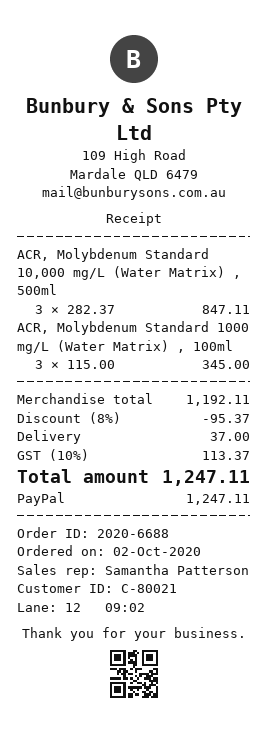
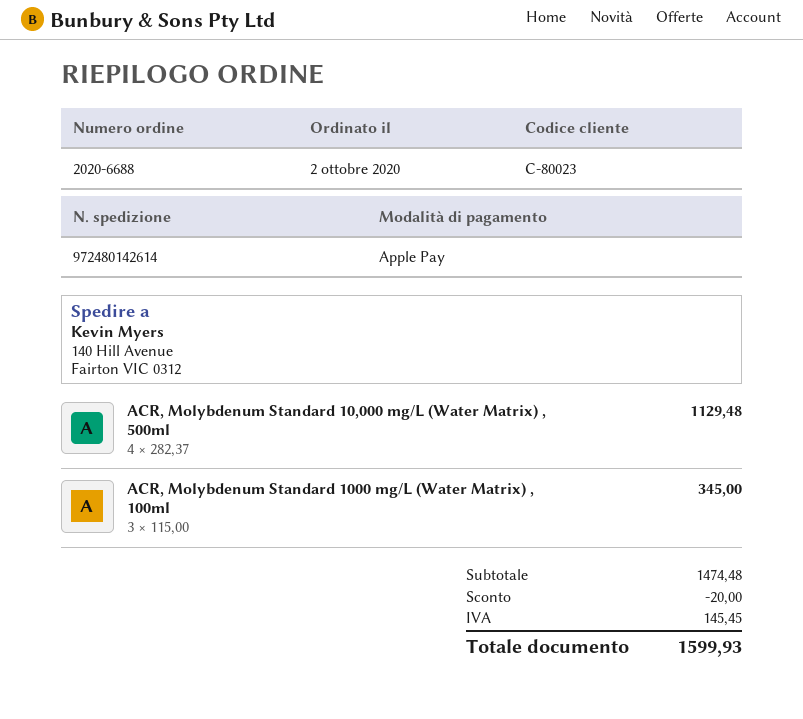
customer number: C-80021 -> C-80023
payment method: PayPal -> Apple Pay
ACR, Molybdenum Standard 10,000 mg/L (Water Matrix) , 500ml: 3 x 282.37 = 847.11 -> 4 x 282.37 = 1129.48
subtotal: 1192.11 -> 1474.48
discount: 95.37 -> 20.00
shipping: 37.00 -> none
tax: 113.37 -> 145.45
total: 1247.11 -> 1599.93

